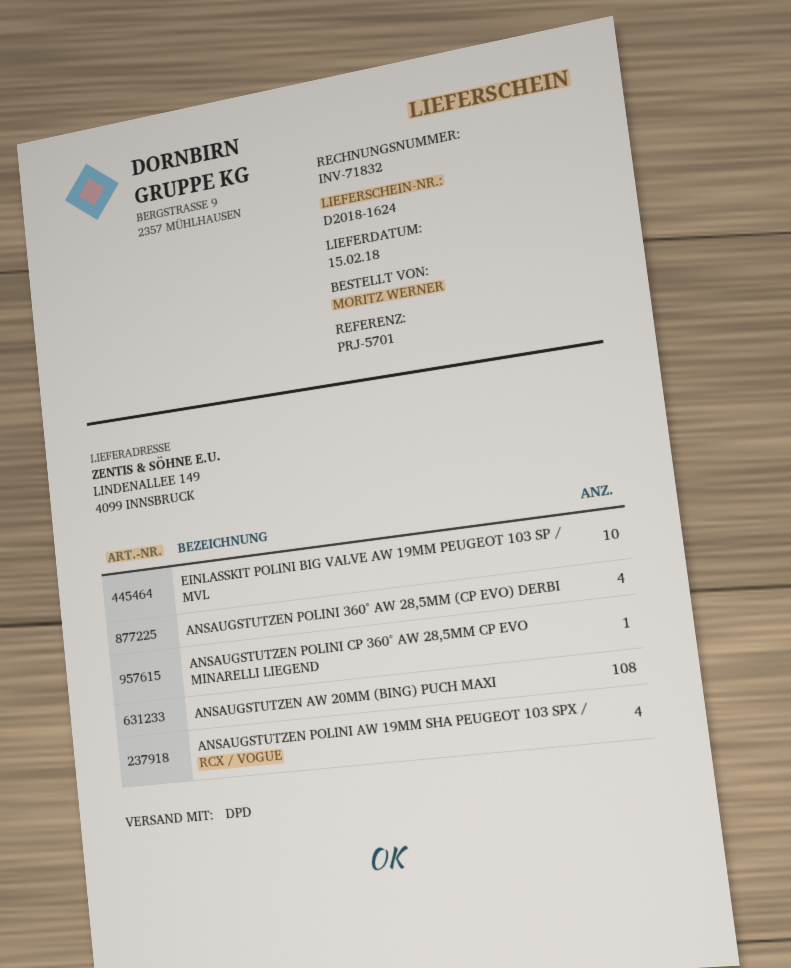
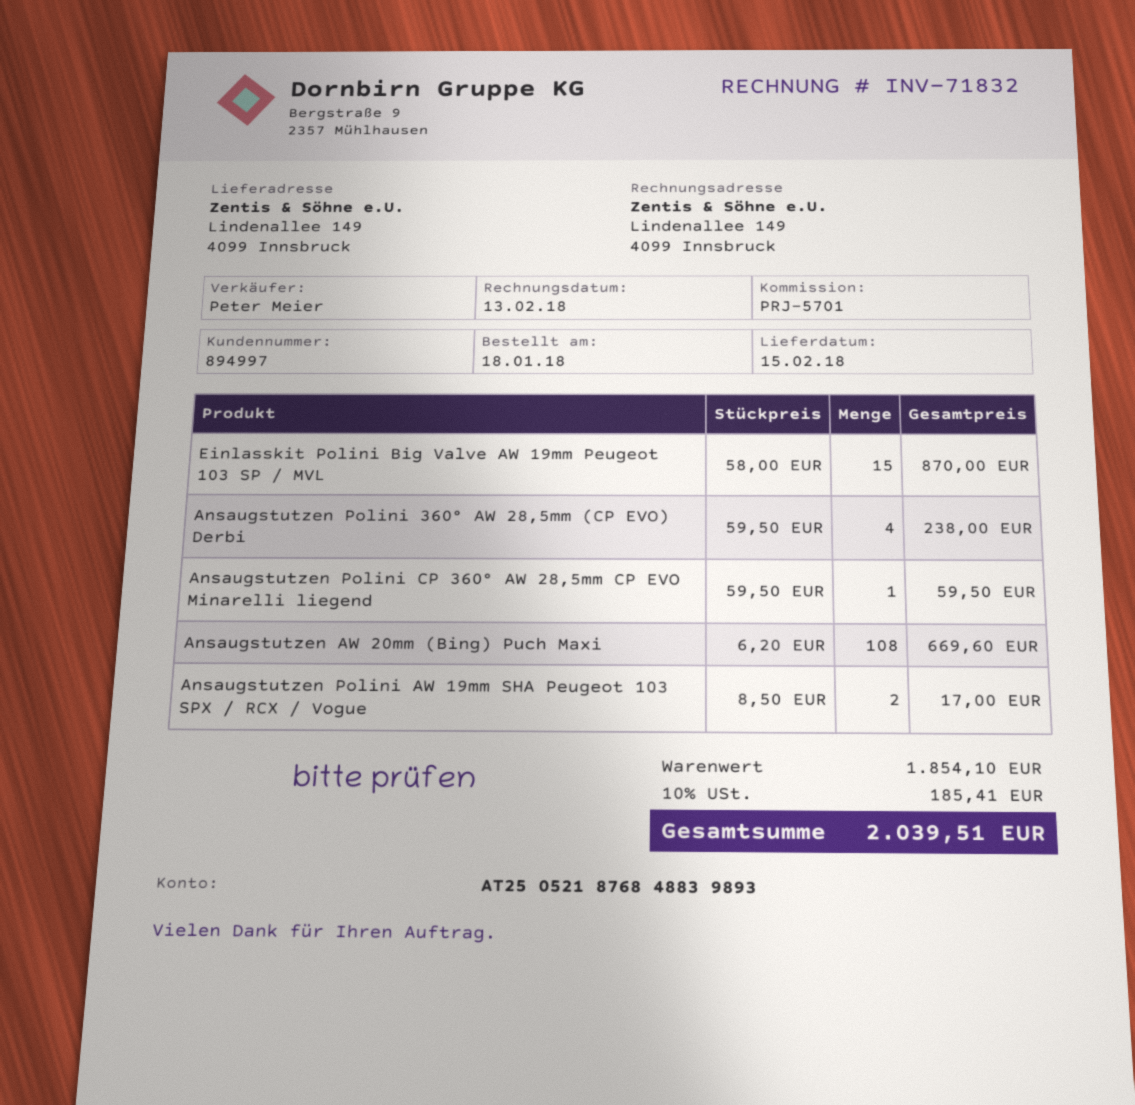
EINLASSKIT POLINI BIG VALVE AW 19MM PEUGEOT 103 SP / MVL: 10 -> 15
ANSAUGSTUTZEN POLINI AW 19MM SHA PEUGEOT 103 SPX / RCX / VOGUE: 4 -> 2

